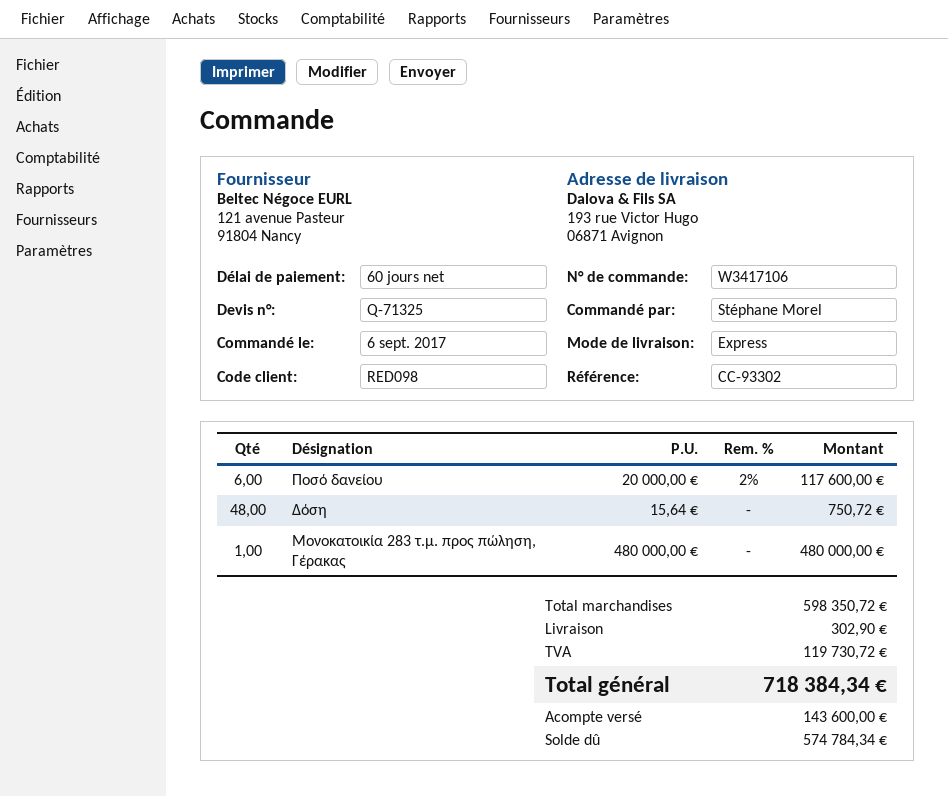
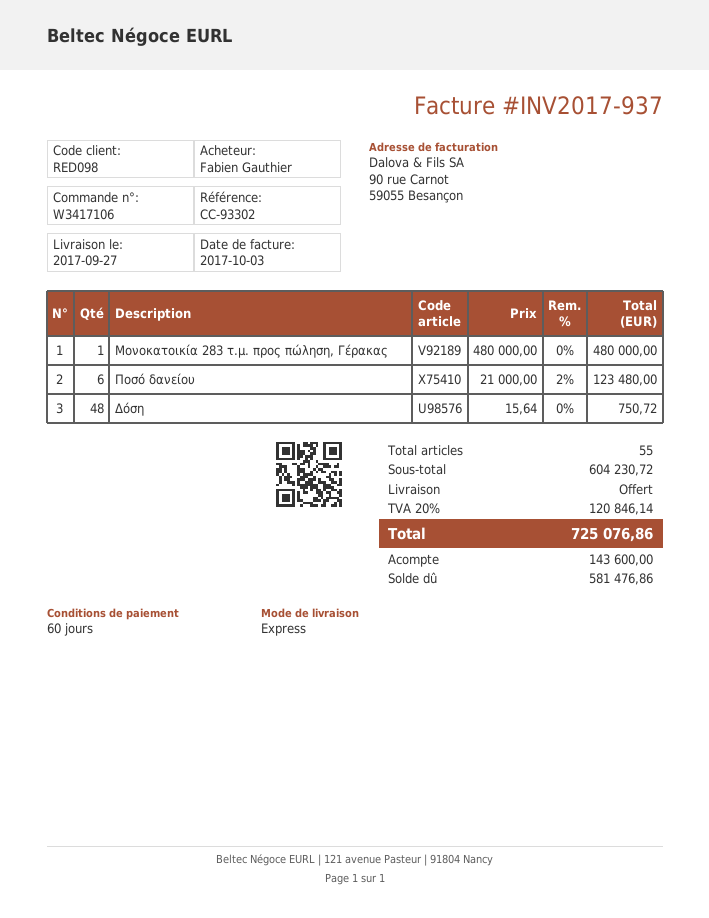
ordered by: Stéphane Morel -> Fabien Gauthier
Ποσό δανείου: 6 x 20000.00 - 2% = 117600.00 -> 6 x 21000.00 - 2% = 123480.00
subtotal: 598350.72 -> 604230.72
shipping: 302.90 -> 0.00
tax: 119730.72 -> 120846.14
total: 718384.34 -> 725076.86
balance: 574784.34 -> 581476.86

